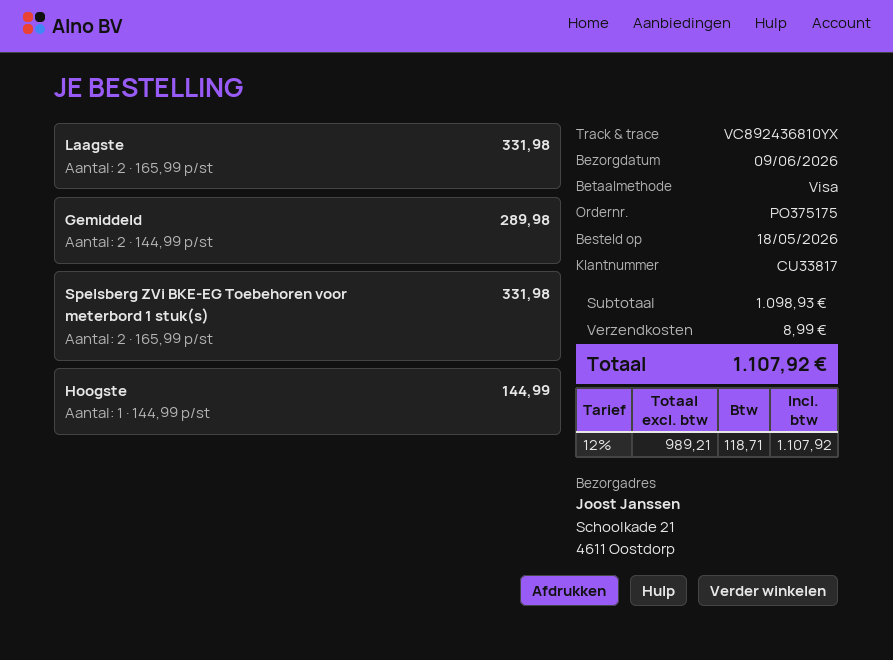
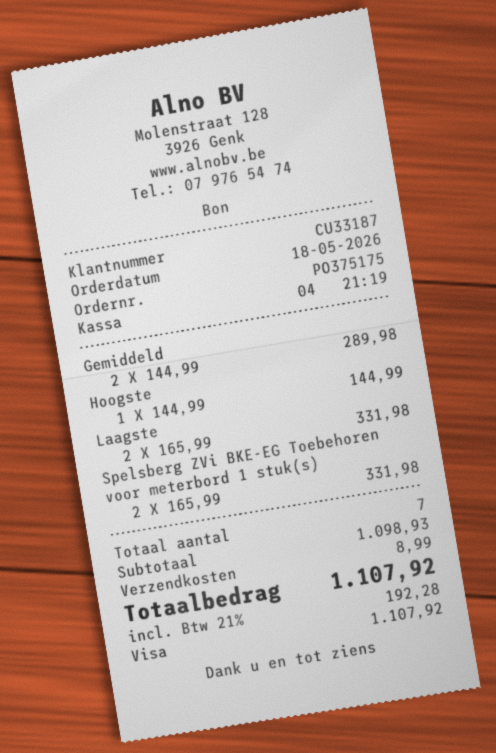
customer number: CU33817 -> CU33187
tax: 12% = 118.71 -> 21% = 192.28

